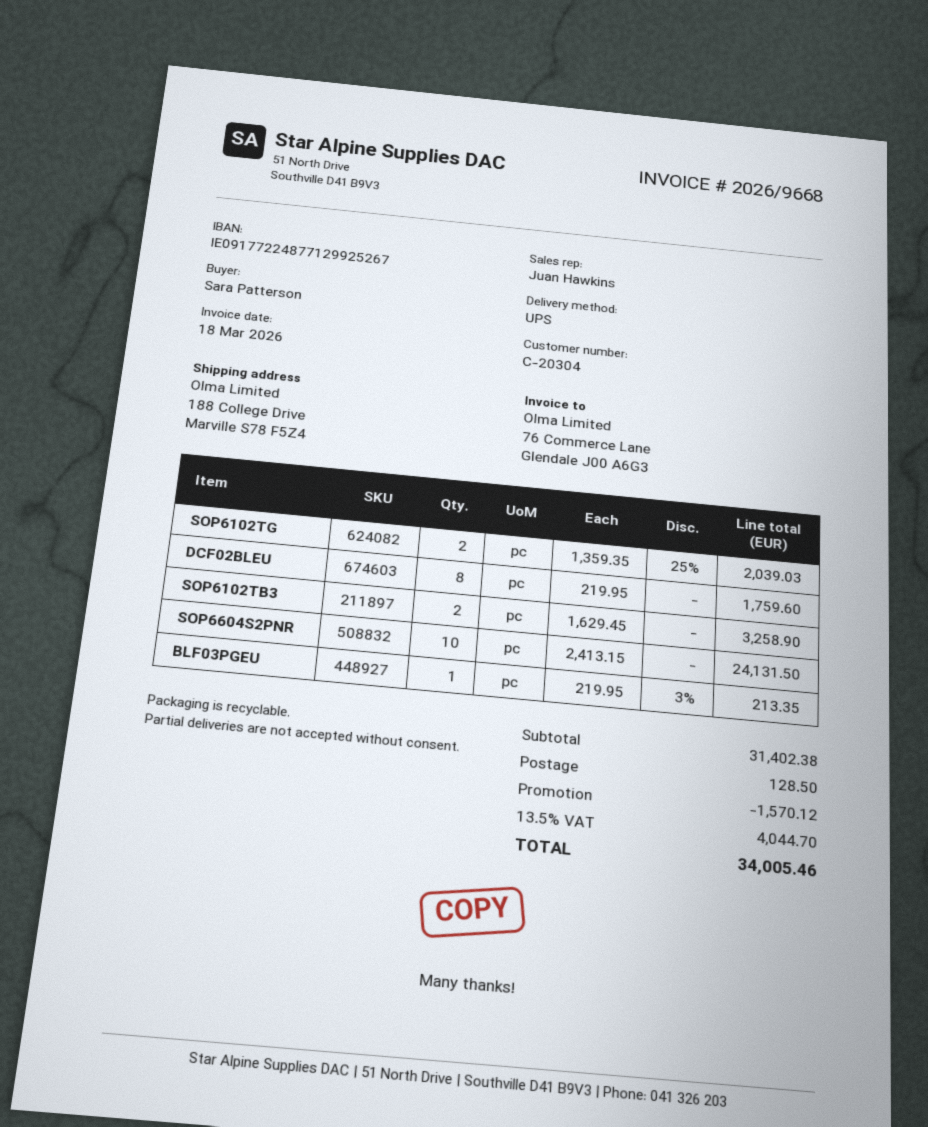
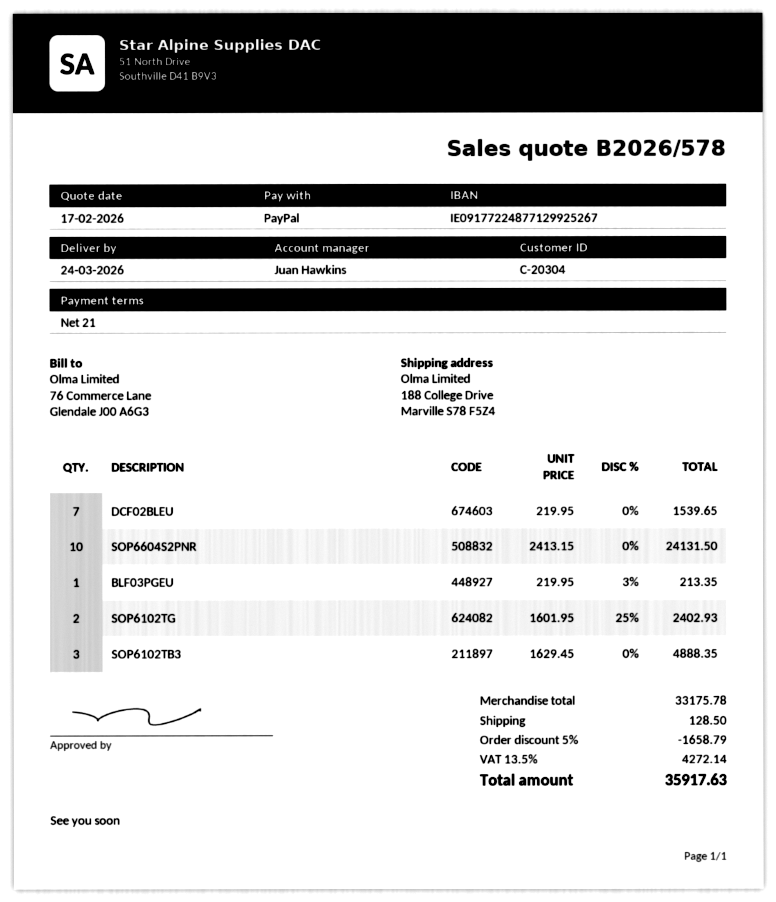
SOP6102TG: 2 x 1359.35 - 25% = 2039.03 -> 2 x 1601.95 - 25% = 2402.93
DCF02BLEU: 8 x 219.95 = 1759.60 -> 7 x 219.95 = 1539.65
SOP6102TB3: 2 x 1629.45 = 3258.90 -> 3 x 1629.45 = 4888.35
subtotal: 31402.38 -> 33175.78
discount: 1570.12 -> 1658.79
tax: 13.5% = 4044.70 -> 13.5% = 4272.14
total: 34005.46 -> 35917.63

